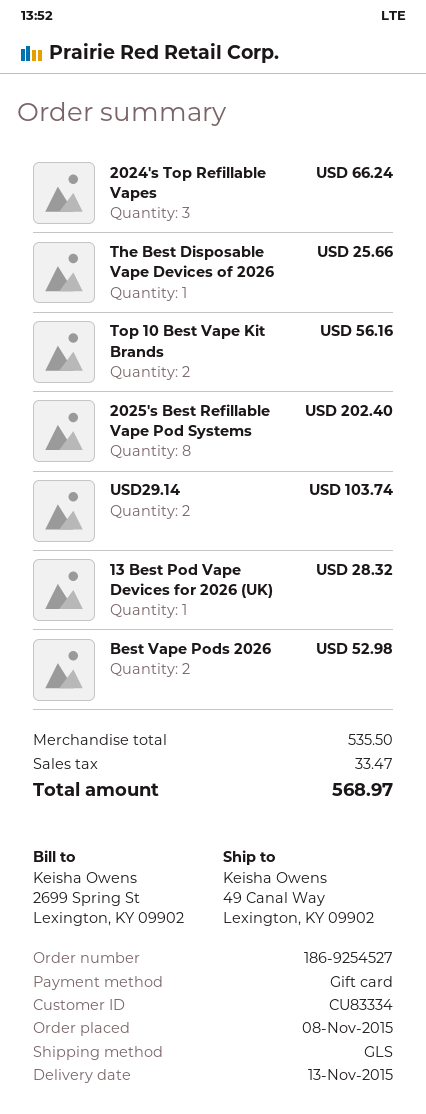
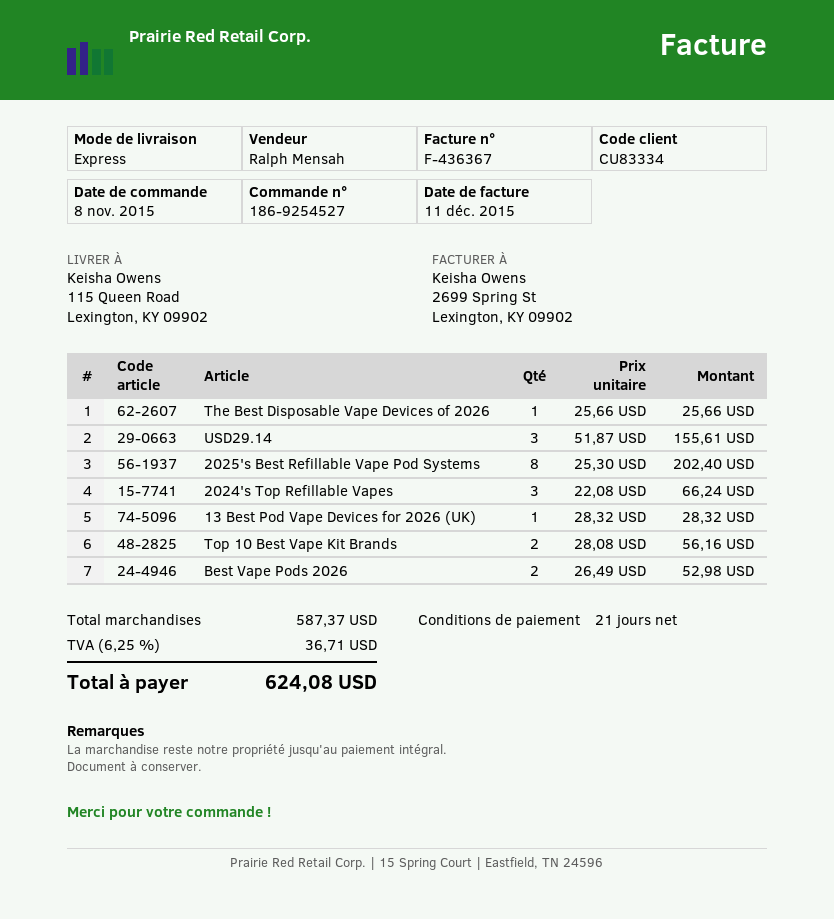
shipping method: GLS -> express
ship to: 49 Canal Way, Lexington, KY 09902 -> 115 Queen Road, Lexington, KY 09902
USD29.14: 2 for 103.74 -> 3 for 155.61
subtotal: 535.50 -> 587.37
tax: 33.47 -> 36.71
total: 568.97 -> 624.08

